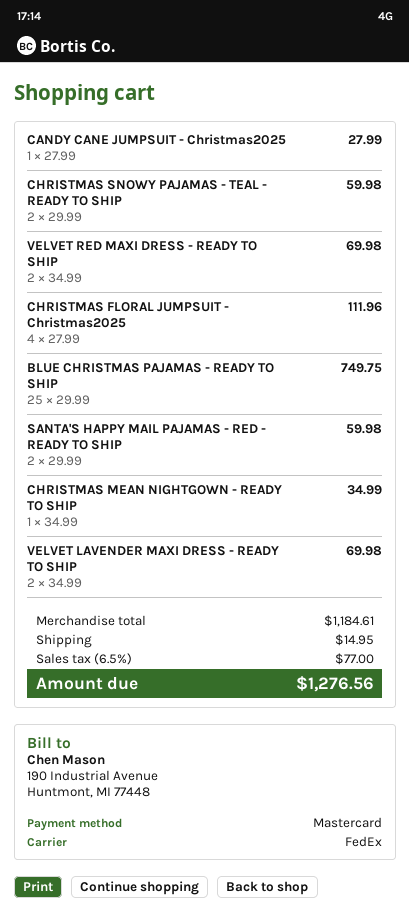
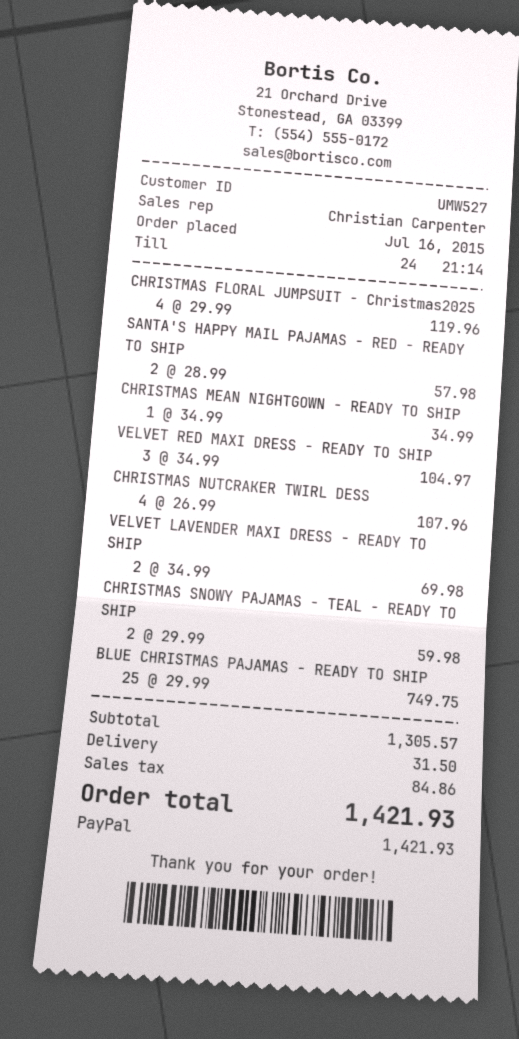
payment method: Mastercard -> PayPal
CANDY CANE JUMPSUIT - Christmas2025: 1 x 27.99 = 27.99 -> none
VELVET RED MAXI DRESS - READY TO SHIP: 2 x 34.99 = 69.98 -> 3 x 34.99 = 104.97
CHRISTMAS FLORAL JUMPSUIT - Christmas2025: 4 x 27.99 = 111.96 -> 4 x 29.99 = 119.96
SANTA'S HAPPY MAIL PAJAMAS - RED - READY TO SHIP: 2 x 29.99 = 59.98 -> 2 x 28.99 = 57.98
CHRISTMAS NUTCRAKER TWIRL DESS: none -> 4 x 26.99 = 107.96
subtotal: 1184.61 -> 1305.57
shipping: 14.95 -> 31.50
tax: 77.00 -> 84.86
total: 1276.56 -> 1421.93

